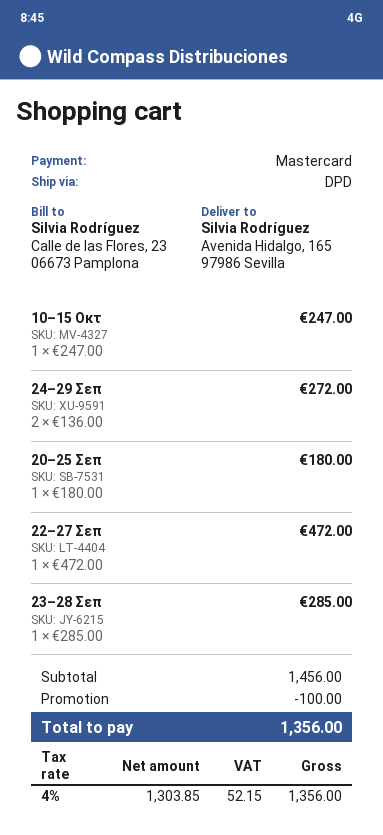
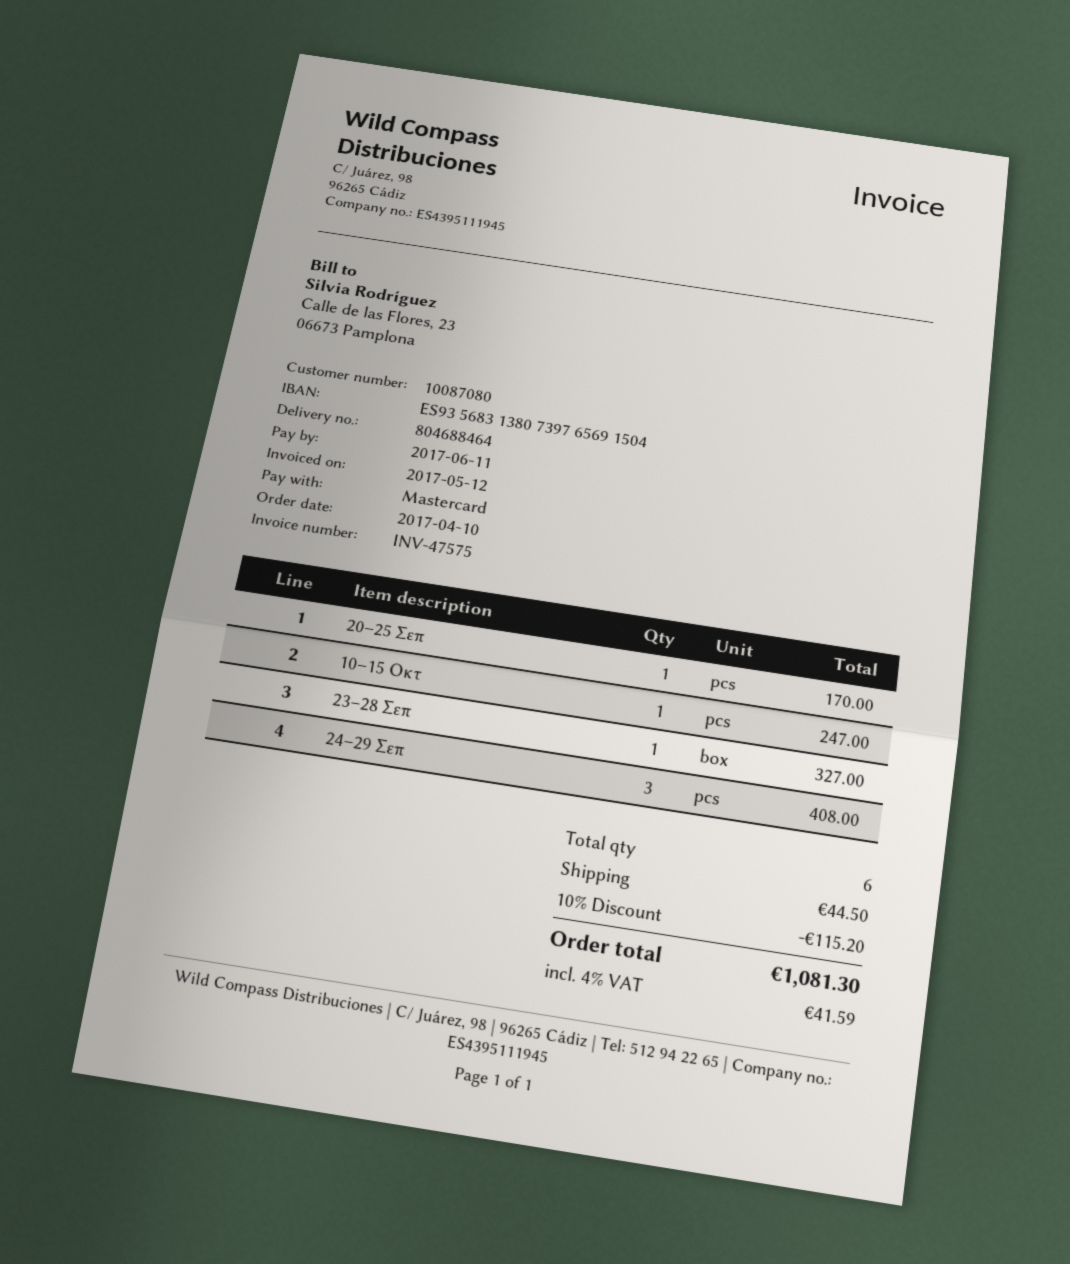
24–29 Σεπ: 2 for 272.00 -> 3 for 408.00
20–25 Σεπ: 1 for 180.00 -> 1 for 170.00
22–27 Σεπ: 1 for 472.00 -> none
23–28 Σεπ: 1 for 285.00 -> 1 for 327.00
discount: 100.00 -> 115.20
shipping: none -> 44.50
tax: 4% = 52.15 -> 4% = 41.59
total: 1356.00 -> 1081.30

